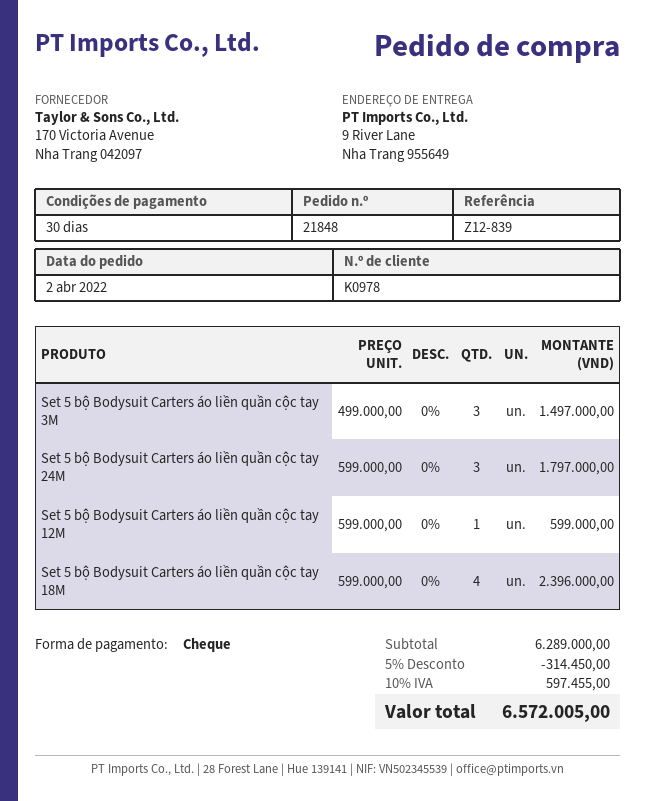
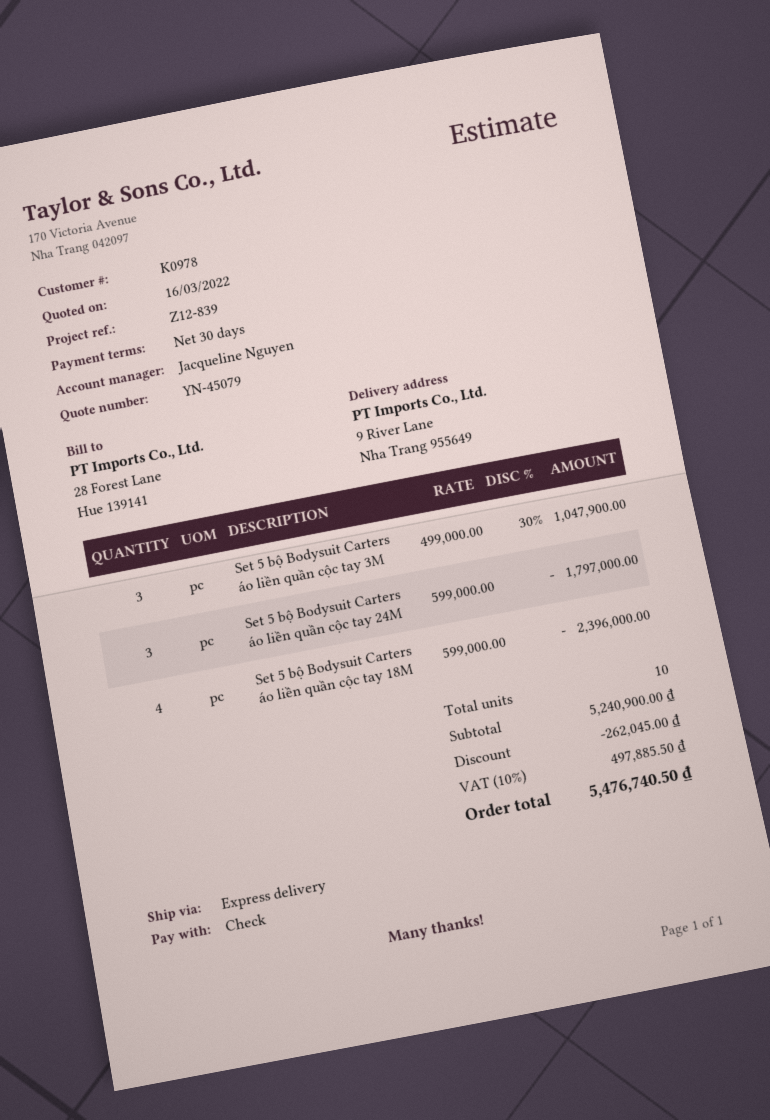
Set 5 bộ Bodysuit Carters áo liền quần cộc tay 3M: 3 x 499000.00 = 1497000.00 -> 3 x 499000.00 - 30% = 1047900.00
Set 5 bộ Bodysuit Carters áo liền quần cộc tay 12M: 1 x 599000.00 = 599000.00 -> none
subtotal: 6289000.00 -> 5240900.00
discount: 314450.00 -> 262045.00
tax: 10% = 597455.00 -> 10% = 497885.50
total: 6572005.00 -> 5476740.50

